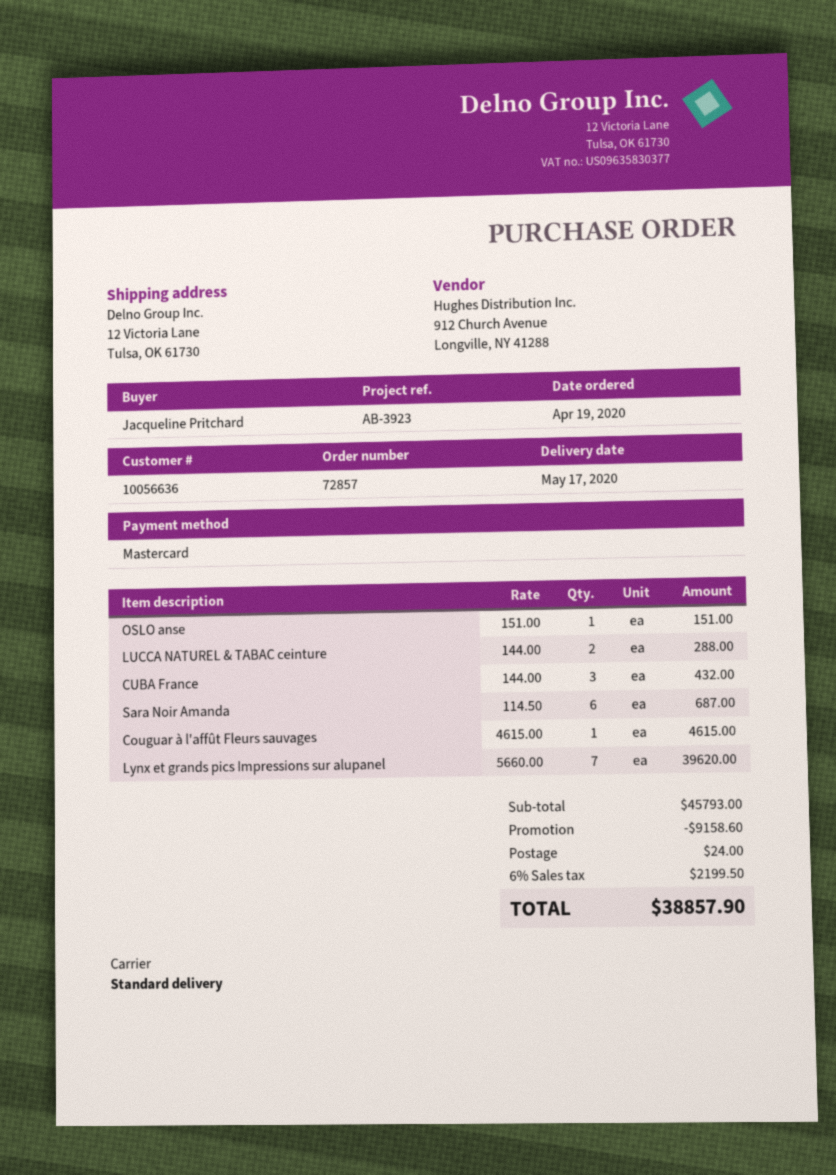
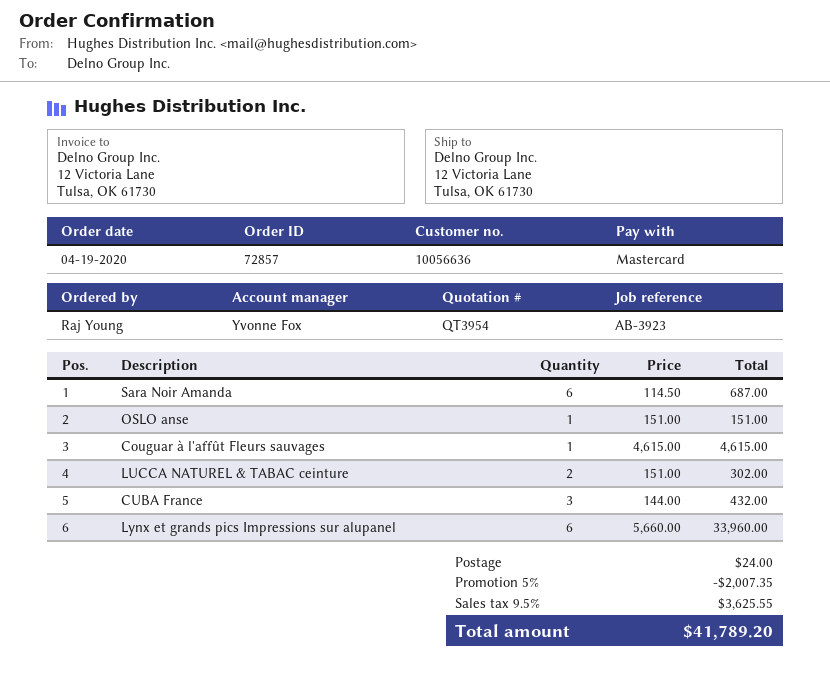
ordered by: Jacqueline Pritchard -> Raj Young
LUCCA NATUREL & TABAC ceinture: 2 x 144.00 = 288.00 -> 2 x 151.00 = 302.00
Lynx et grands pics Impressions sur alupanel: 7 x 5660.00 = 39620.00 -> 6 x 5660.00 = 33960.00
discount: 9158.60 -> 2007.35
tax: 6% = 2199.50 -> 9.5% = 3625.55
total: 38857.90 -> 41789.20

